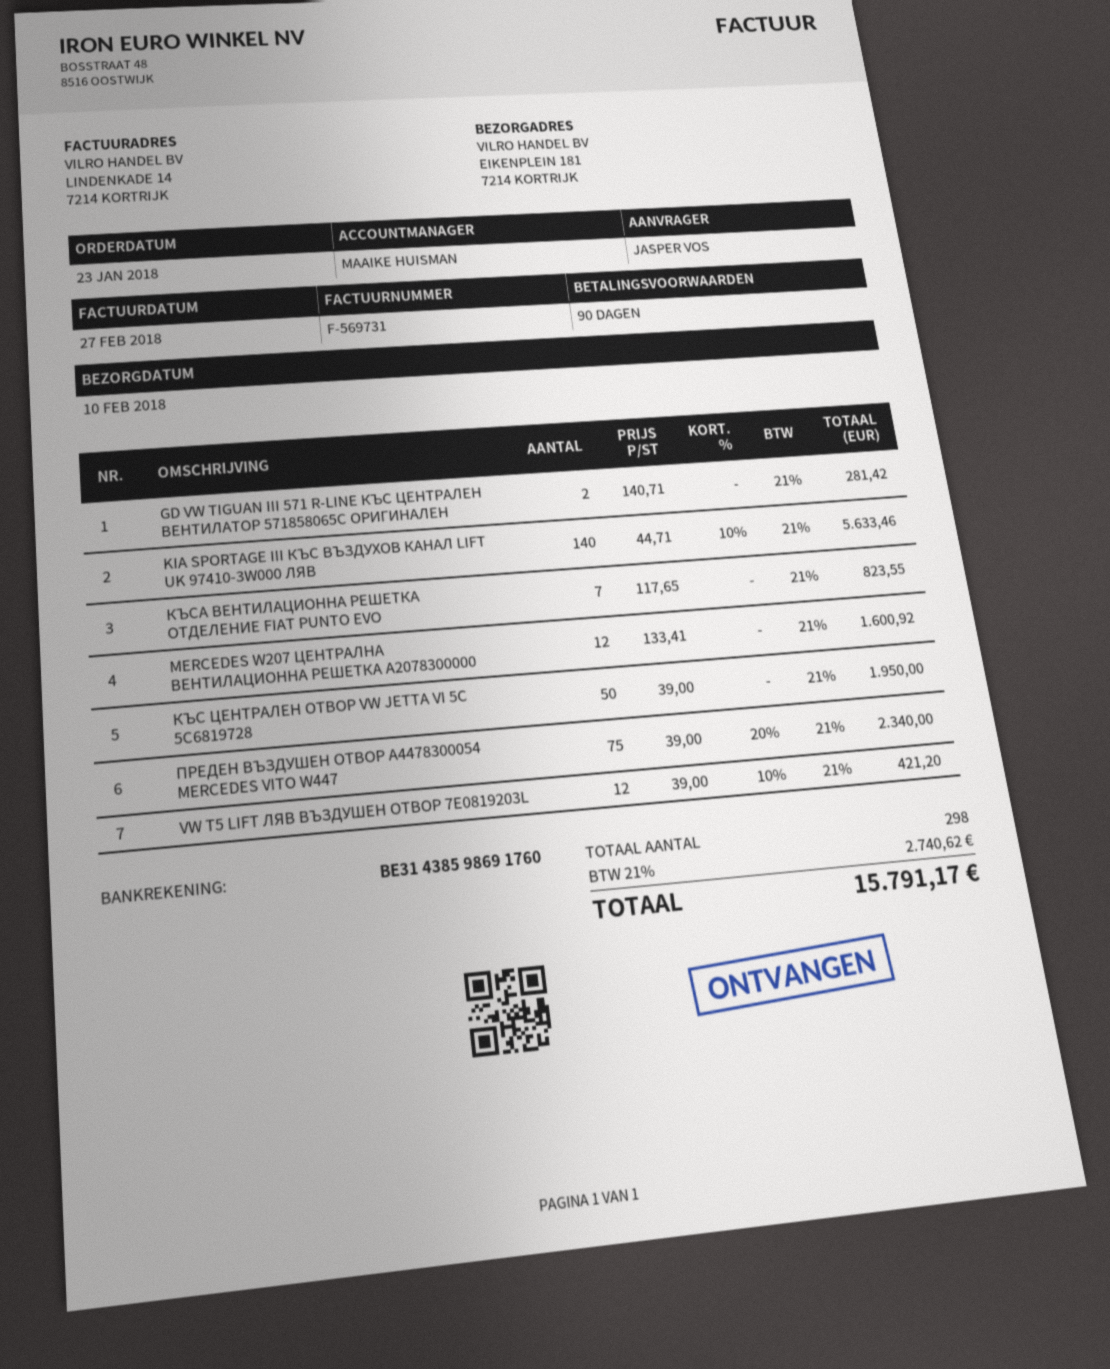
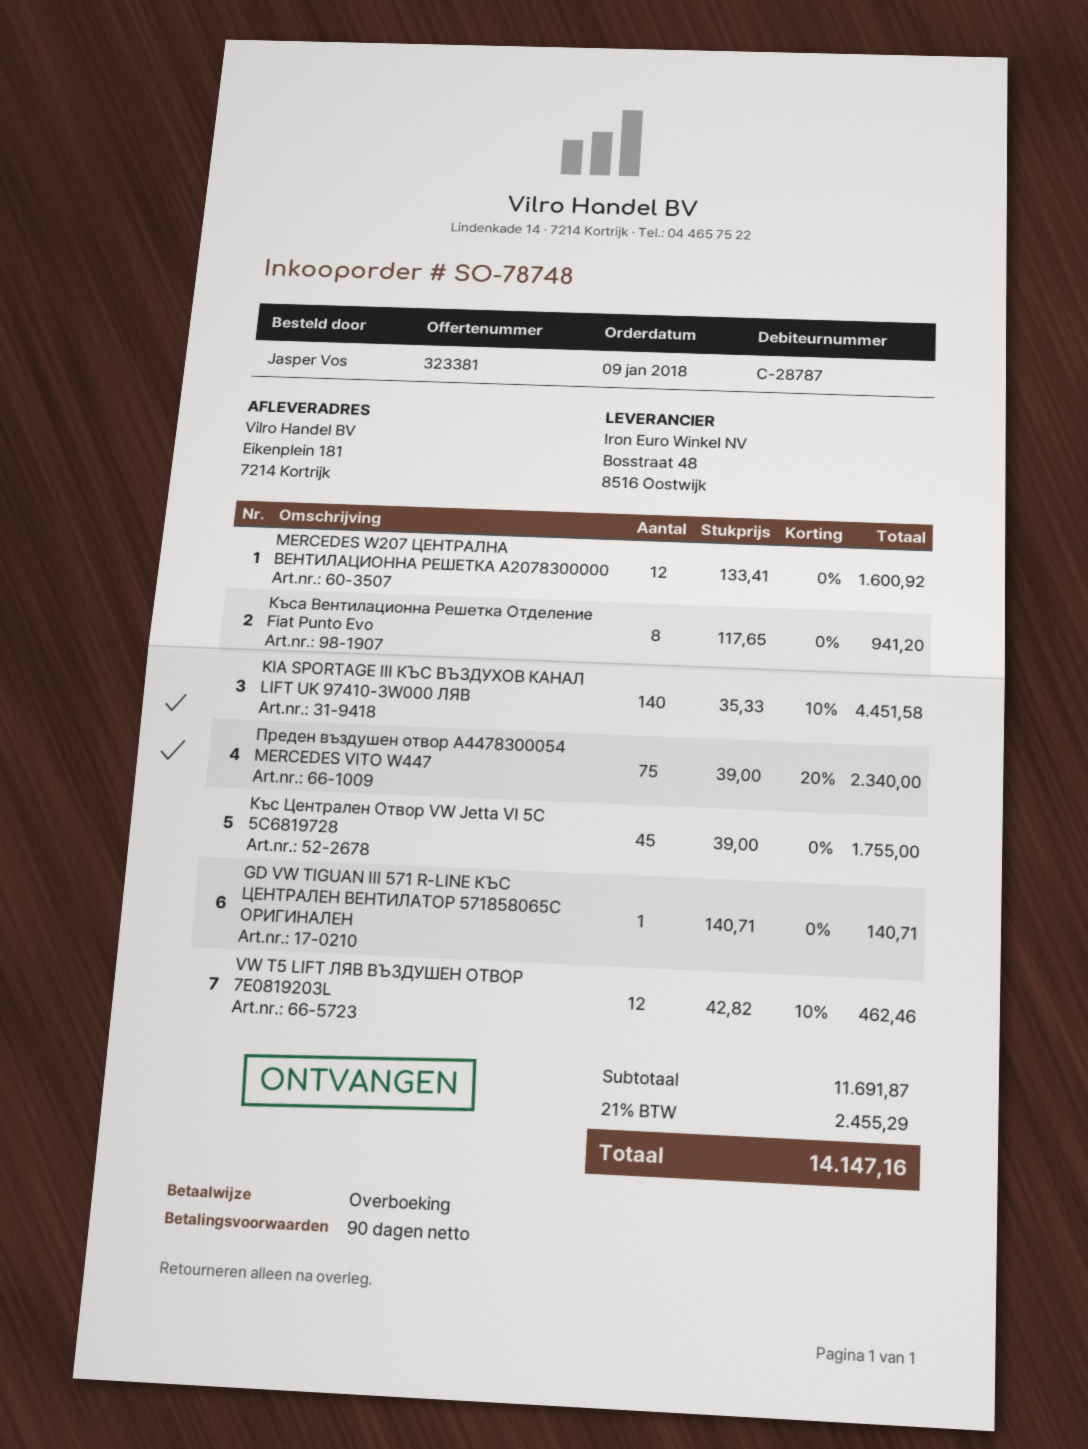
order date: 2018-01-23 -> 2018-01-09
GD VW TIGUAN III 571 R-LINE КЪС ЦЕНТРАЛЕН ВЕНТИЛАТОР 571858065C ОРИГИНАЛЕН: 2 x 140.71 = 281.42 -> 1 x 140.71 = 140.71
KIA SPORTAGE III КЪС ВЪЗДУХОВ КАНАЛ LIFT UK 97410-3W000 ЛЯВ: 140 x 44.71 - 10% = 5633.46 -> 140 x 35.33 - 10% = 4451.58
КЪСА ВЕНТИЛАЦИОННА РЕШЕТКА ОТДЕЛЕНИЕ FIAT PUNTO EVO: 7 x 117.65 = 823.55 -> 8 x 117.65 = 941.20
КЪС ЦЕНТРАЛЕН ОТВОР VW JETTA VI 5C 5C6819728: 50 x 39.00 = 1950.00 -> 45 x 39.00 = 1755.00
VW T5 LIFT ЛЯВ ВЪЗДУШЕН ОТВОР 7E0819203L: 12 x 39.00 - 10% = 421.20 -> 12 x 42.82 - 10% = 462.46
tax: 21% = 2740.62 -> 21% = 2455.29
total: 15791.17 -> 14147.16

